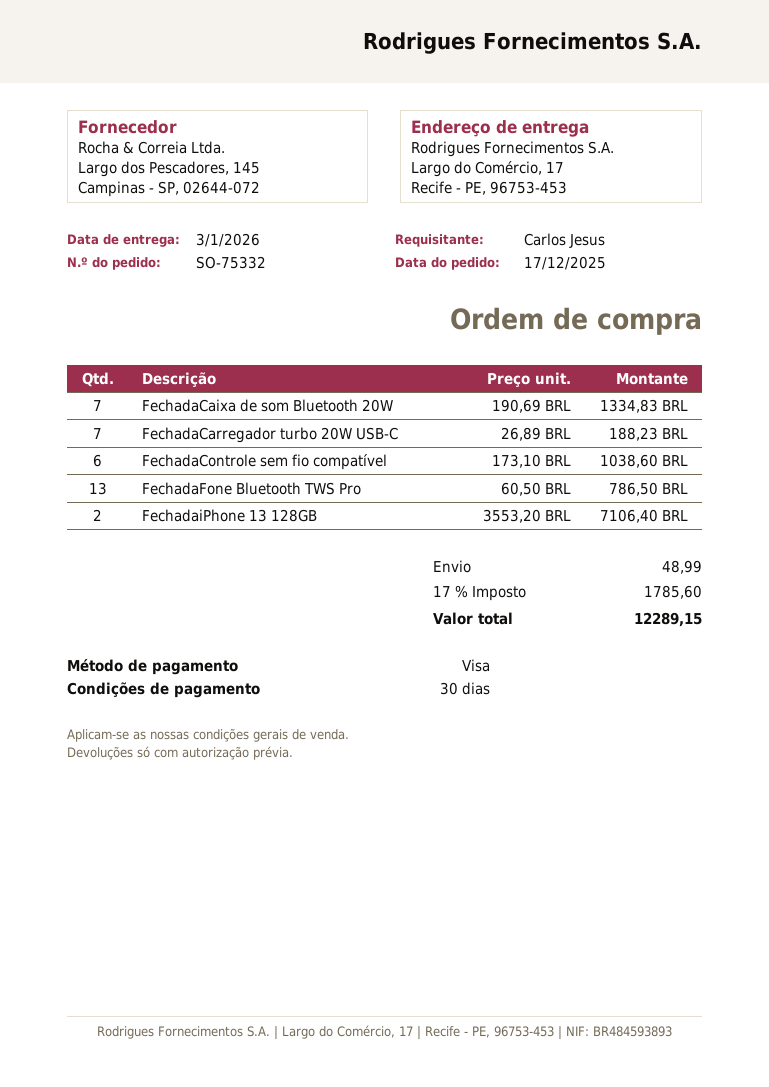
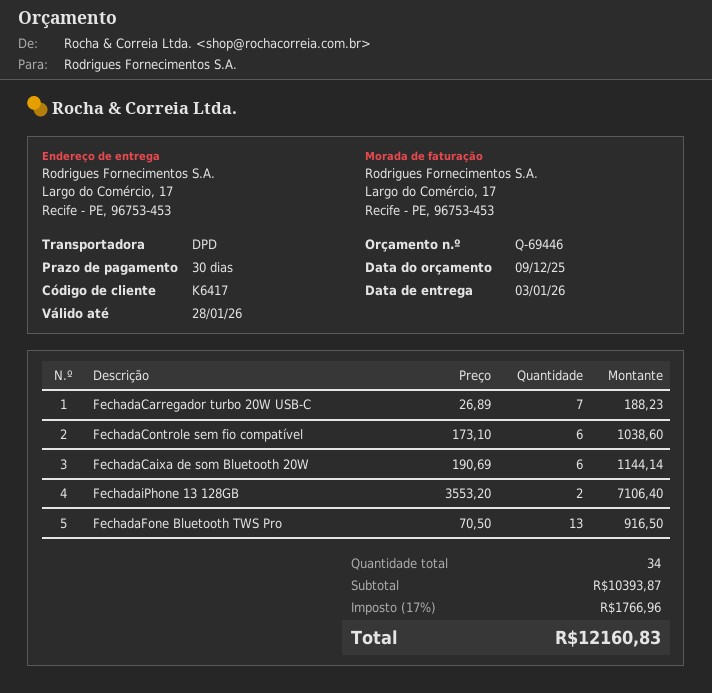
FechadaCaixa de som Bluetooth 20W: 7 x 190.69 = 1334.83 -> 6 x 190.69 = 1144.14
FechadaFone Bluetooth TWS Pro: 13 x 60.50 = 786.50 -> 13 x 70.50 = 916.50
shipping: 48.99 -> none
tax: 17% = 1785.60 -> 17% = 1766.96
total: 12289.15 -> 12160.83

